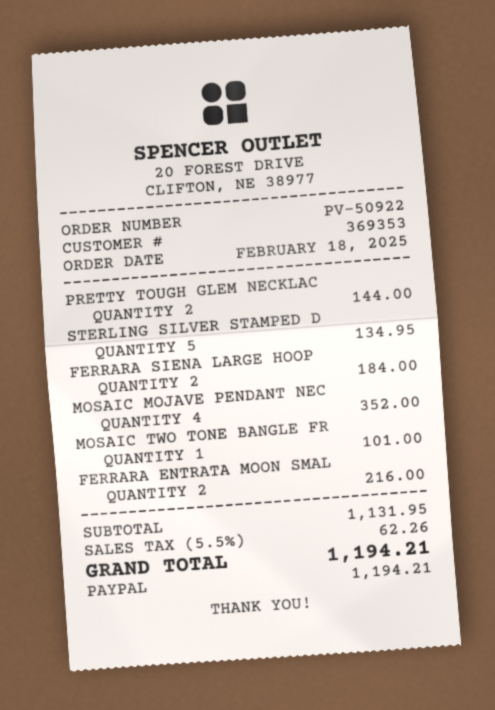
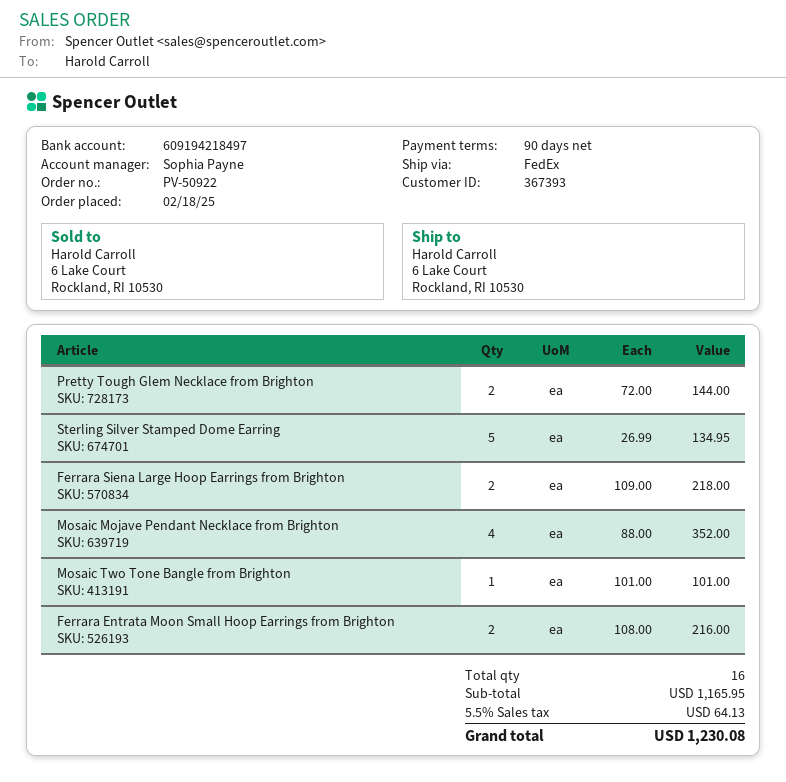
customer number: 369353 -> 367393
FERRARA SIENA LARGE HOOP: 2 for 184.00 -> 2 for 218.00
subtotal: 1131.95 -> 1165.95
tax: 5.5% = 62.26 -> 5.5% = 64.13
total: 1194.21 -> 1230.08

